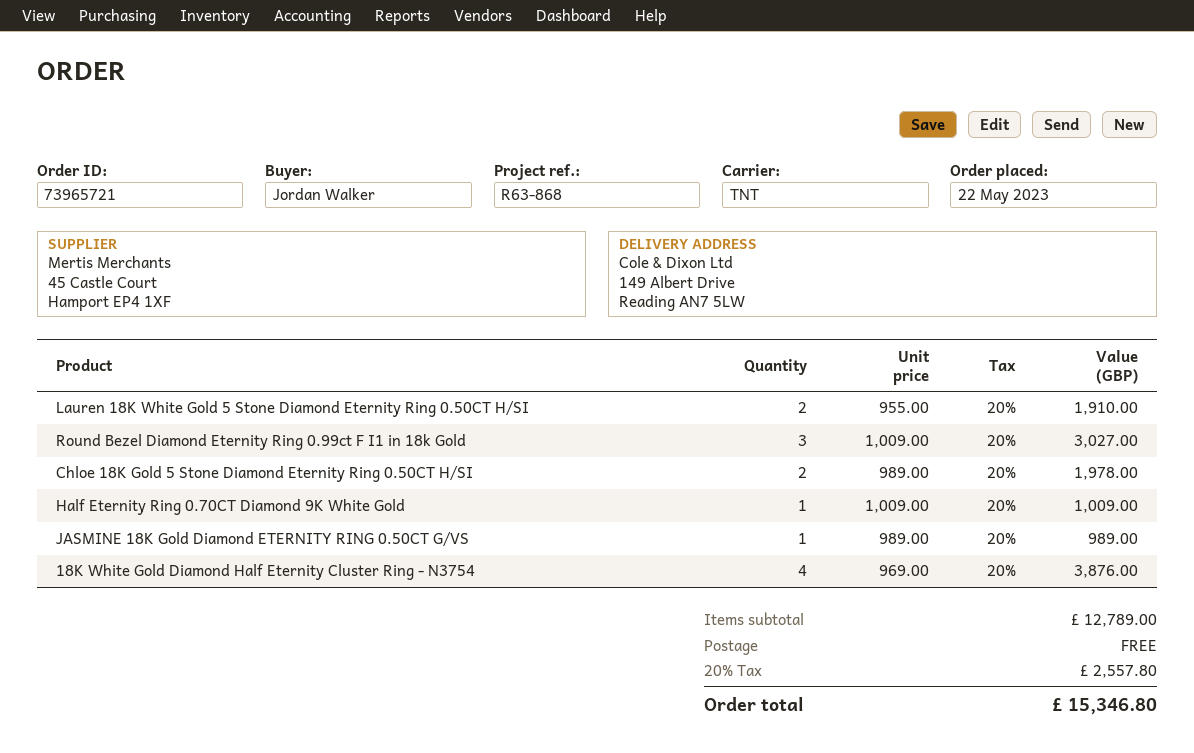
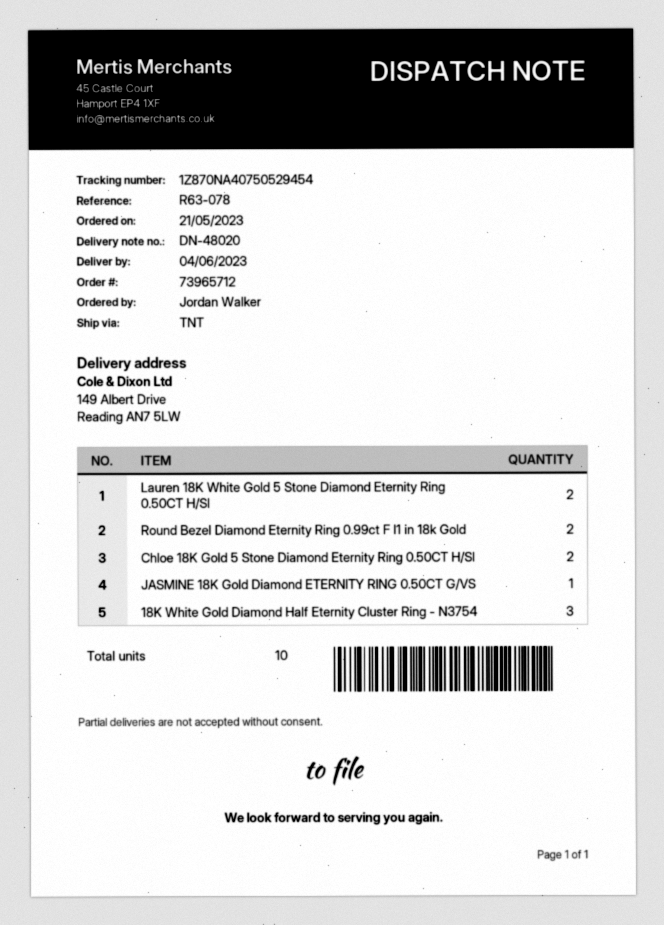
order number: 73965721 -> 73965712
order date: 2023-05-22 -> 2023-05-21
reference: R63-868 -> R63-078
Round Bezel Diamond Eternity Ring 0.99ct F I1 in 18k Gold: 3 -> 2
Half Eternity Ring 0.70CT Diamond 9K White Gold: 1 -> none
18K White Gold Diamond Half Eternity Cluster Ring - N3754: 4 -> 3

